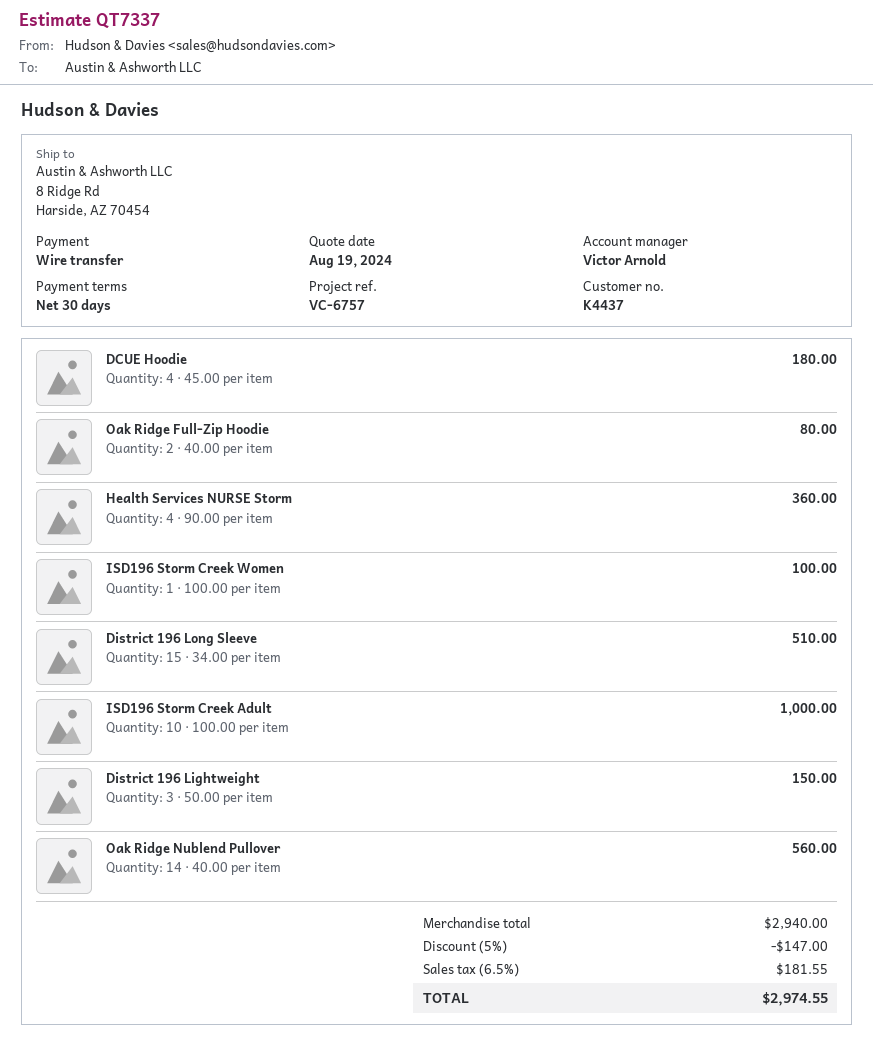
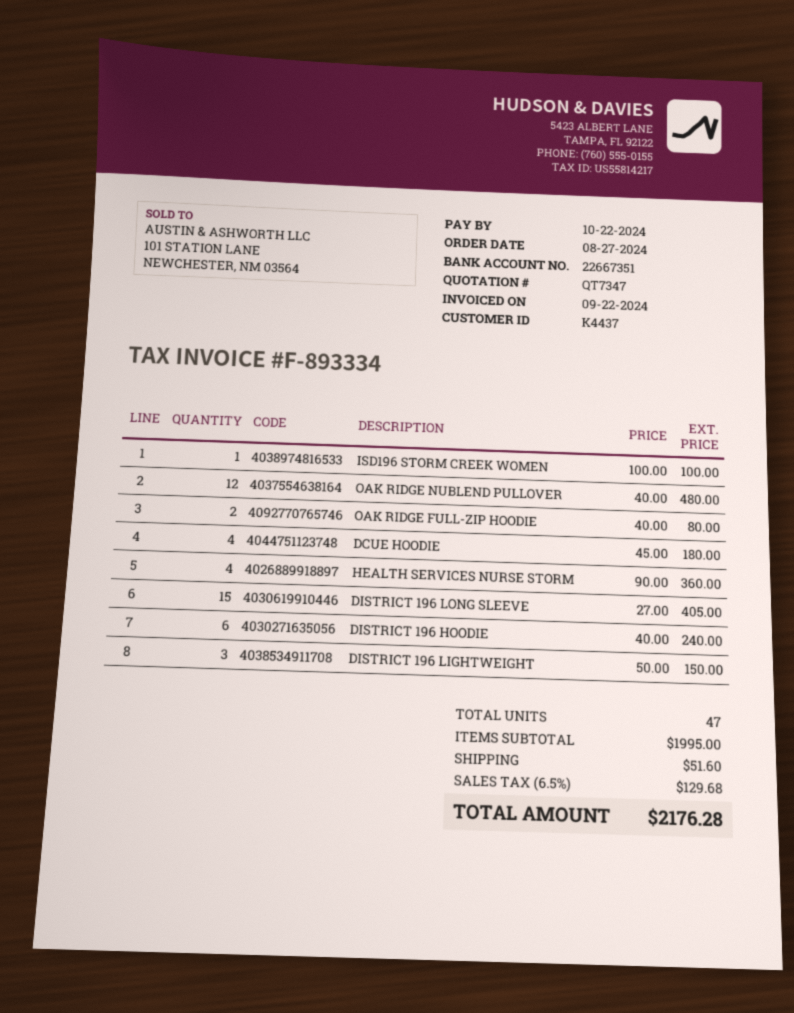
quote number: QT7337 -> QT7347
District 196 Long Sleeve: 15 x 34.00 = 510.00 -> 15 x 27.00 = 405.00
ISD196 Storm Creek Adult: 10 x 100.00 = 1000.00 -> none
Oak Ridge Nublend Pullover: 14 x 40.00 = 560.00 -> 12 x 40.00 = 480.00
DISTRICT 196 HOODIE: none -> 6 x 40.00 = 240.00
subtotal: 2940.00 -> 1995.00
discount: 5% = 147.00 -> none
shipping: none -> 51.60
tax: 6.5% = 181.55 -> 6.5% = 129.68
total: 2974.55 -> 2176.28

